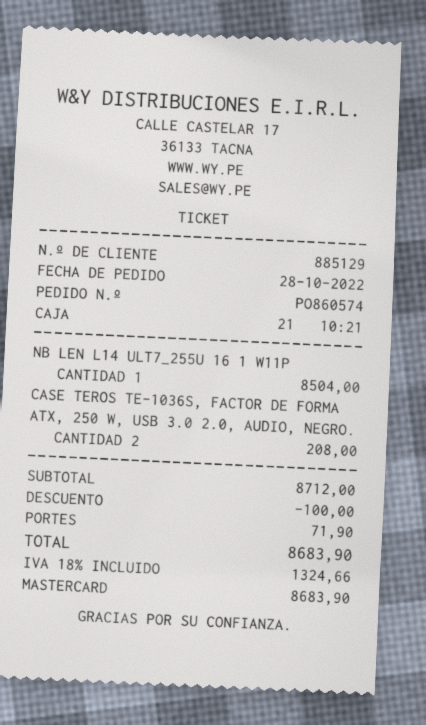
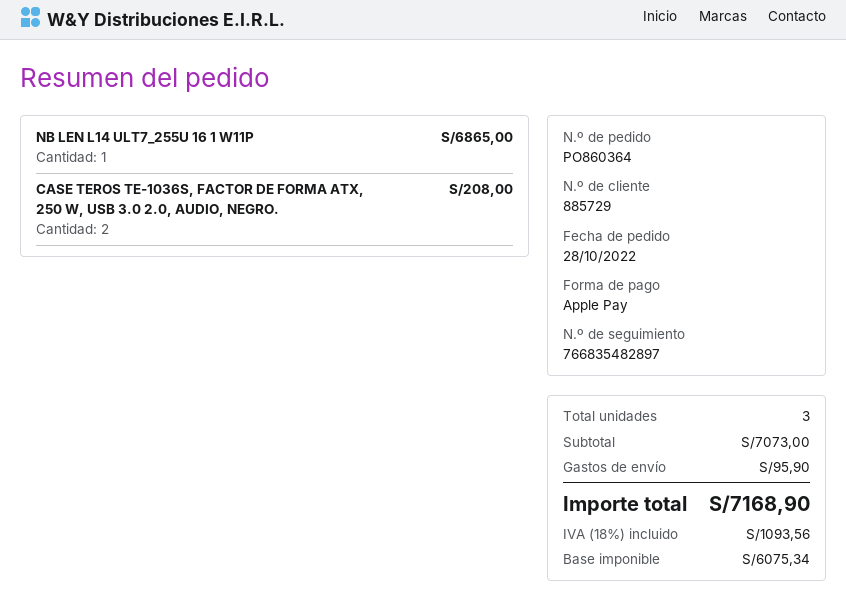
order number: PO860574 -> PO860364
customer number: 885129 -> 885729
payment method: Mastercard -> Apple Pay
NB LEN L14 ULT7_255U 16 1 W11P: 1 for 8504.00 -> 1 for 6865.00
subtotal: 8712.00 -> 7073.00
discount: 100.00 -> none
shipping: 71.90 -> 95.90
tax: 18% = 1324.66 -> 18% = 1093.56
total: 8683.90 -> 7168.90

